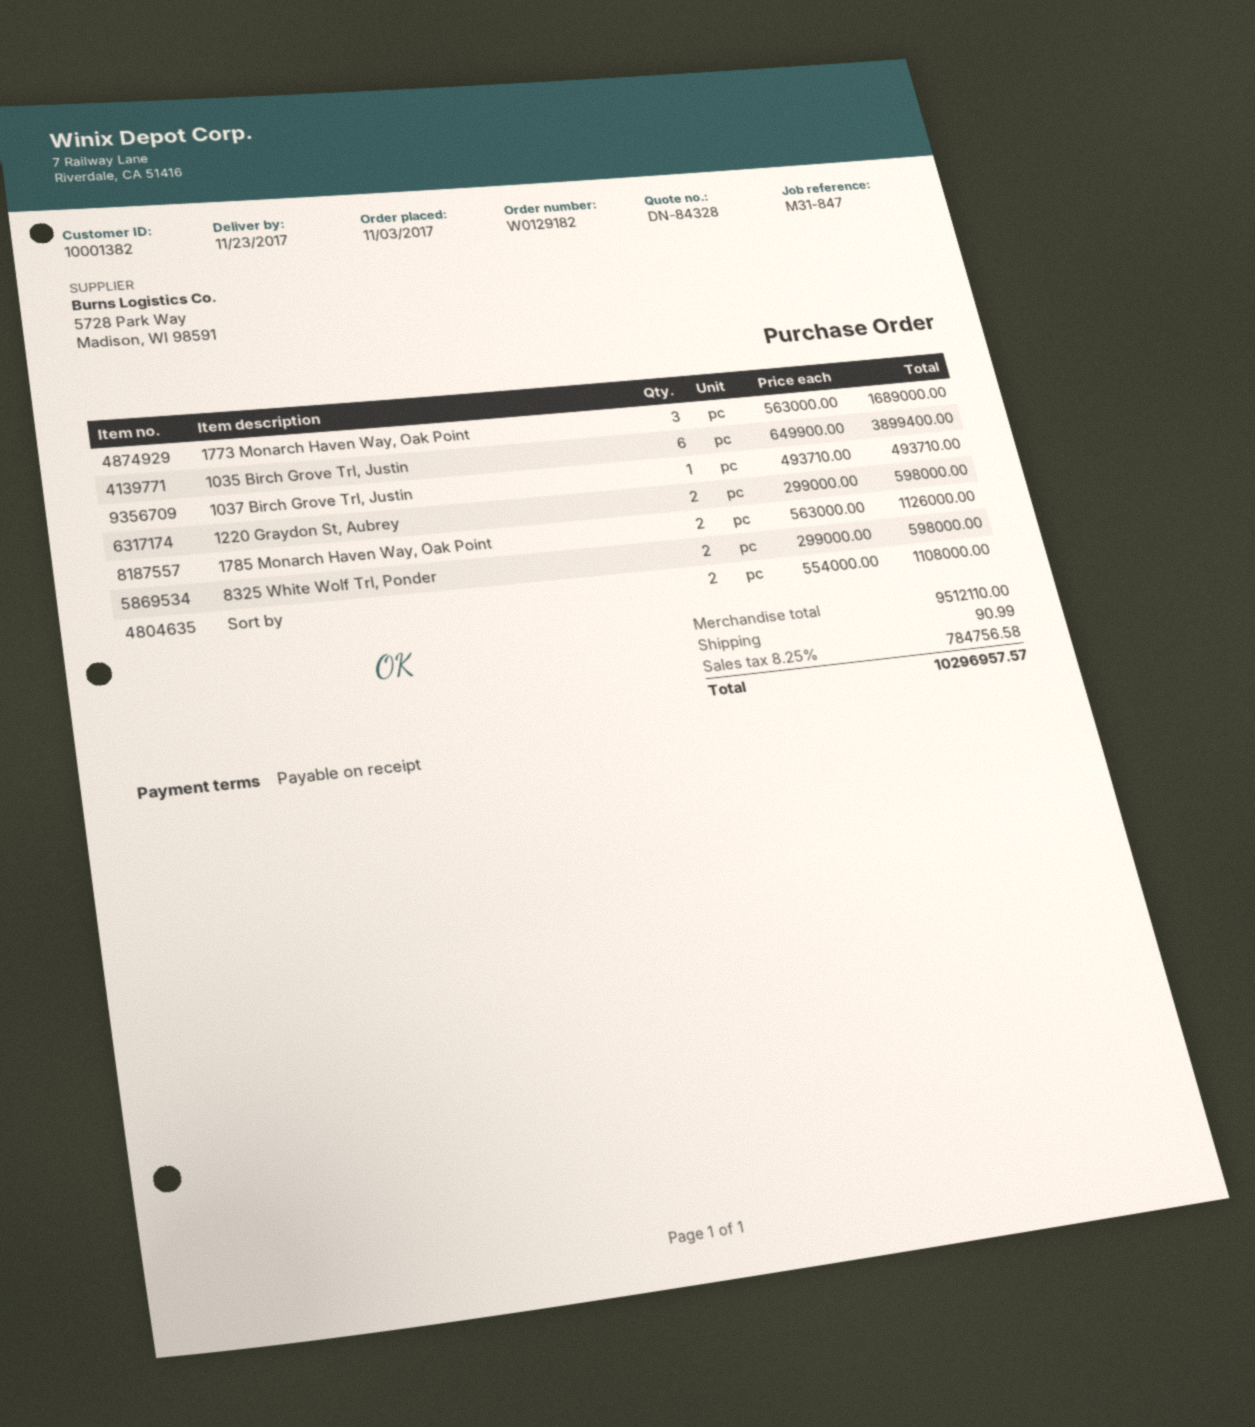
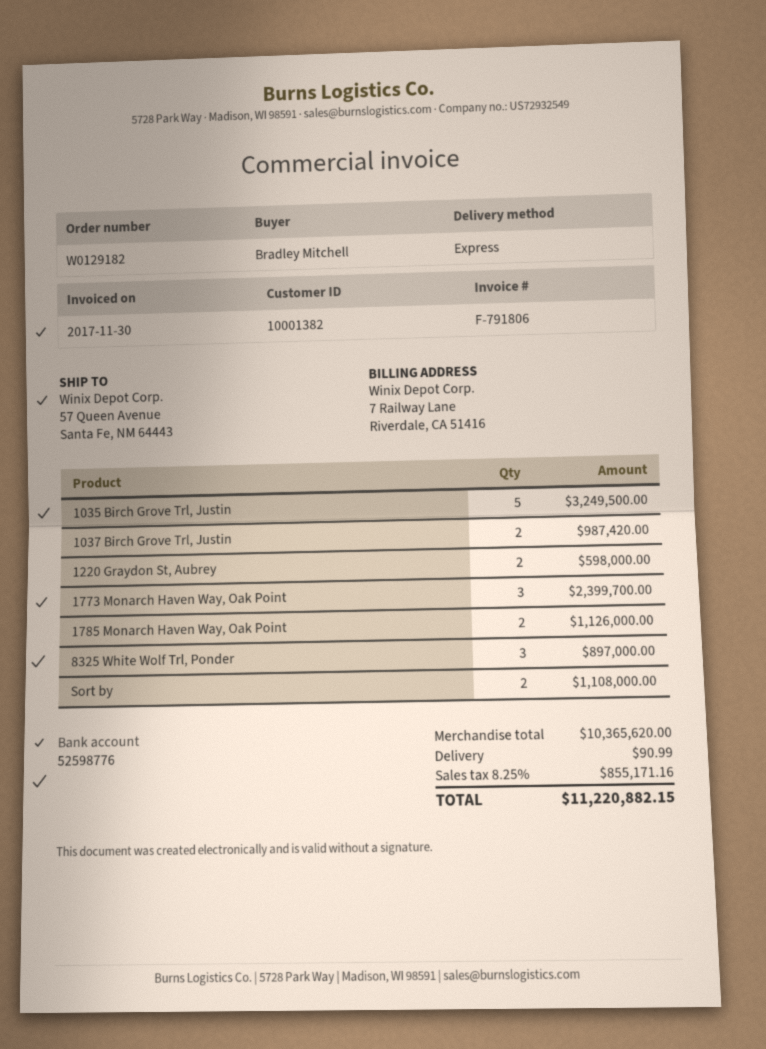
1773 Monarch Haven Way, Oak Point: 3 for 1689000.00 -> 3 for 2399700.00
1035 Birch Grove Trl, Justin: 6 for 3899400.00 -> 5 for 3249500.00
1037 Birch Grove Trl, Justin: 1 for 493710.00 -> 2 for 987420.00
8325 White Wolf Trl, Ponder: 2 for 598000.00 -> 3 for 897000.00
subtotal: 9512110.00 -> 10365620.00
tax: 8.25% = 784756.58 -> 8.25% = 855171.16
total: 10296957.57 -> 11220882.15

